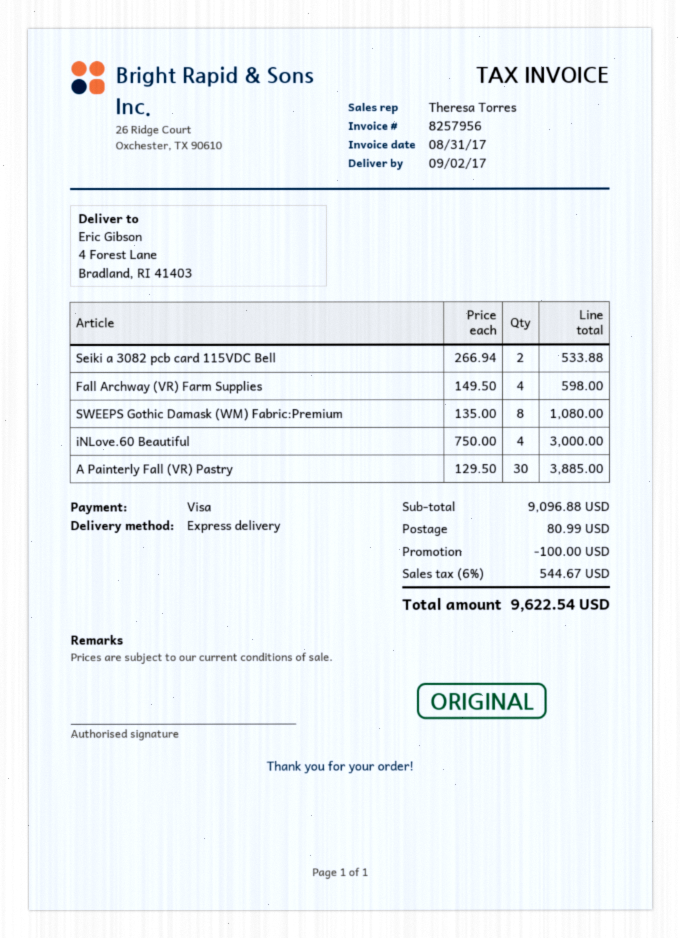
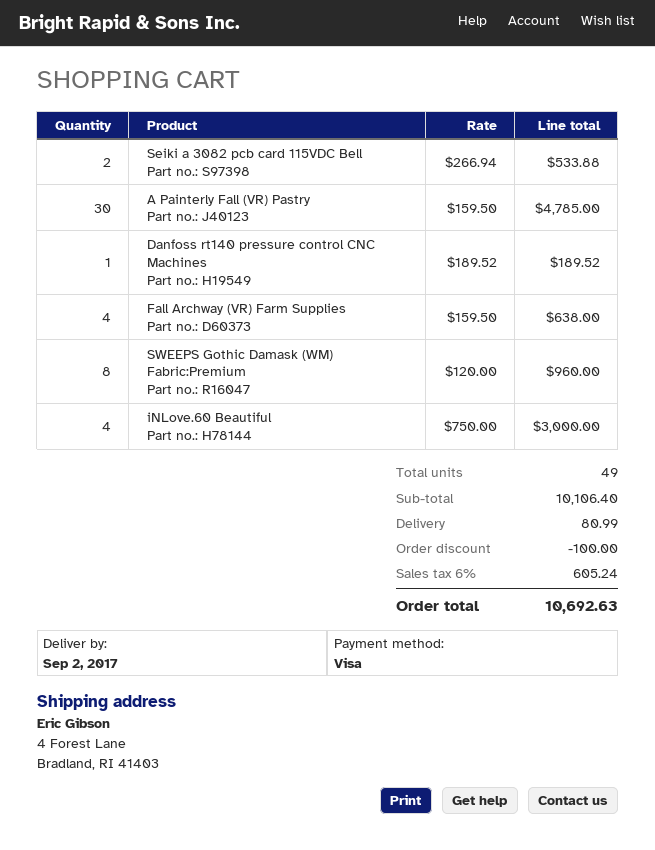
Fall Archway (VR) Farm Supplies: 4 x 149.50 = 598.00 -> 4 x 159.50 = 638.00
SWEEPS Gothic Damask (WM) Fabric:Premium: 8 x 135.00 = 1080.00 -> 8 x 120.00 = 960.00
A Painterly Fall (VR) Pastry: 30 x 129.50 = 3885.00 -> 30 x 159.50 = 4785.00
Danfoss rt140 pressure control CNC Machines: none -> 1 x 189.52 = 189.52
subtotal: 9096.88 -> 10106.40
tax: 6% = 544.67 -> 6% = 605.24
total: 9622.54 -> 10692.63

